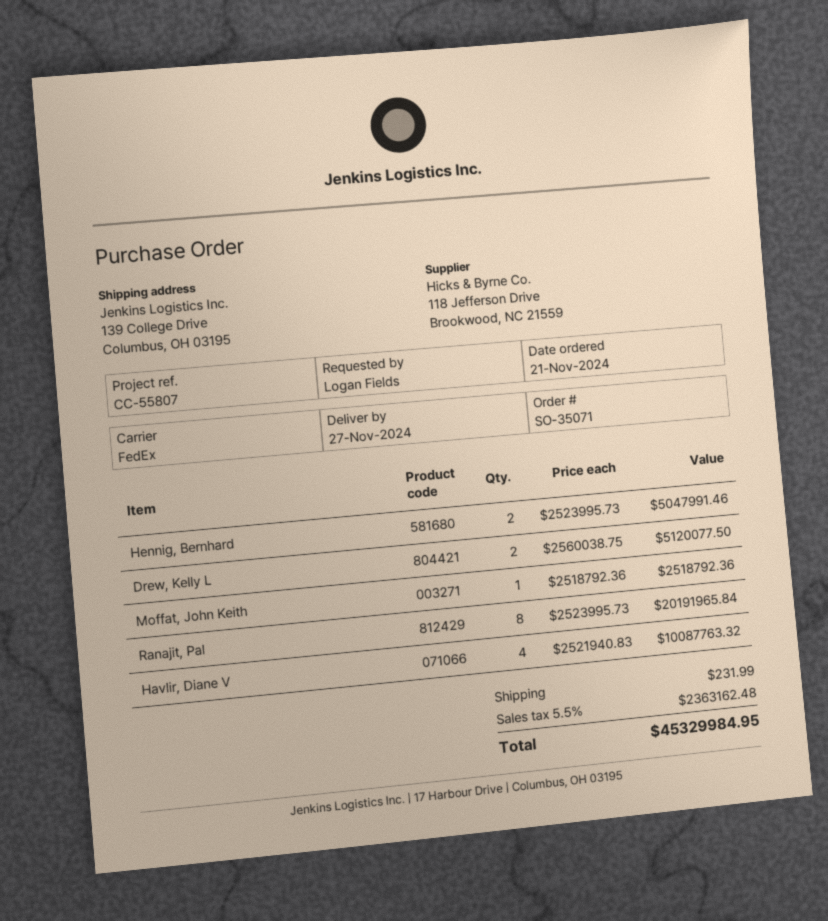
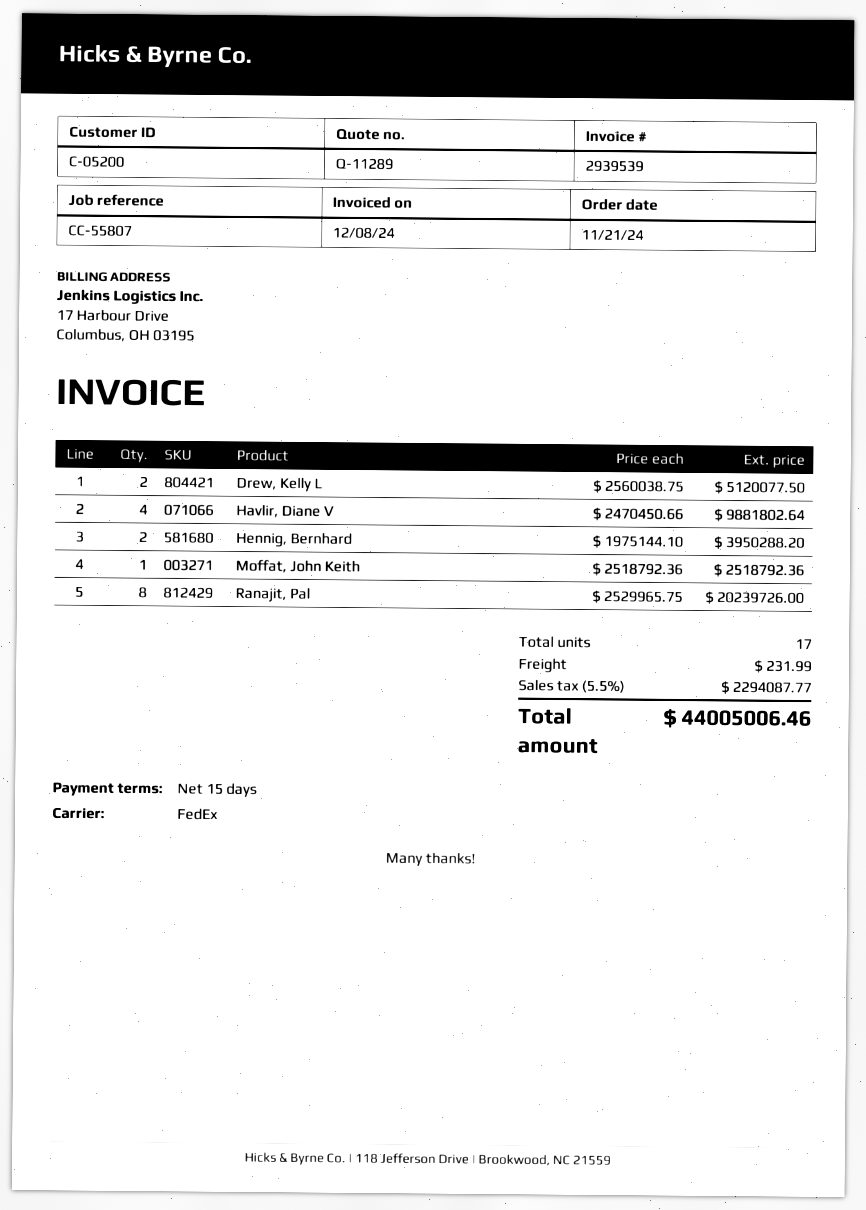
Hennig, Bernhard: 2 x 2523995.73 = 5047991.46 -> 2 x 1975144.10 = 3950288.20
Ranajit, Pal: 8 x 2523995.73 = 20191965.84 -> 8 x 2529965.75 = 20239726.00
Havlir, Diane V: 4 x 2521940.83 = 10087763.32 -> 4 x 2470450.66 = 9881802.64
tax: 5.5% = 2363162.48 -> 5.5% = 2294087.77
total: 45329984.95 -> 44005006.46

